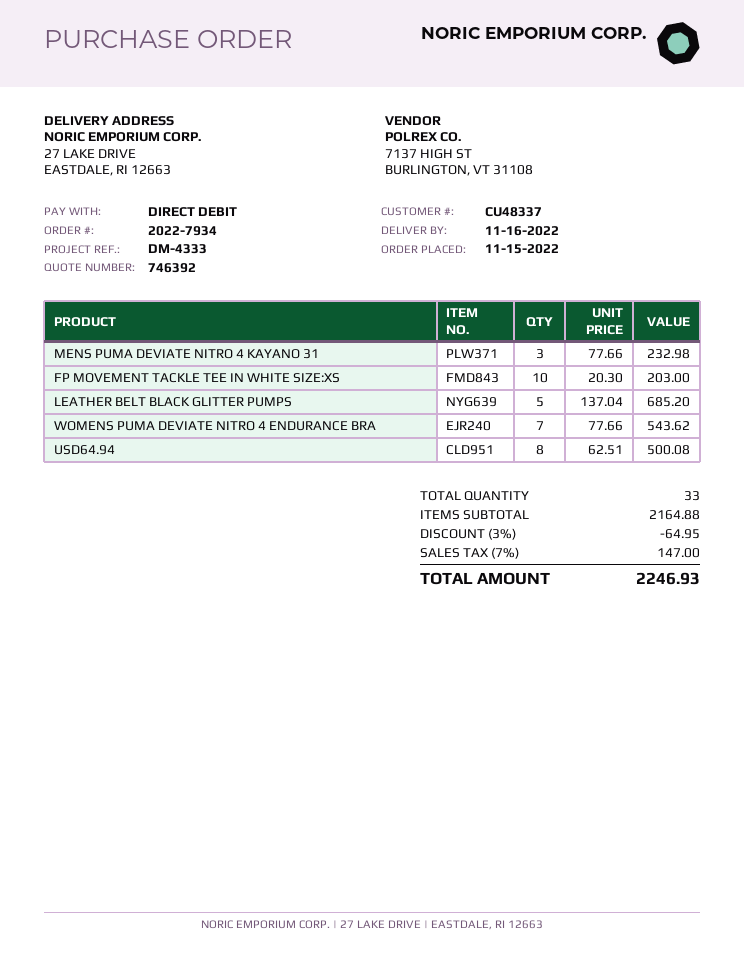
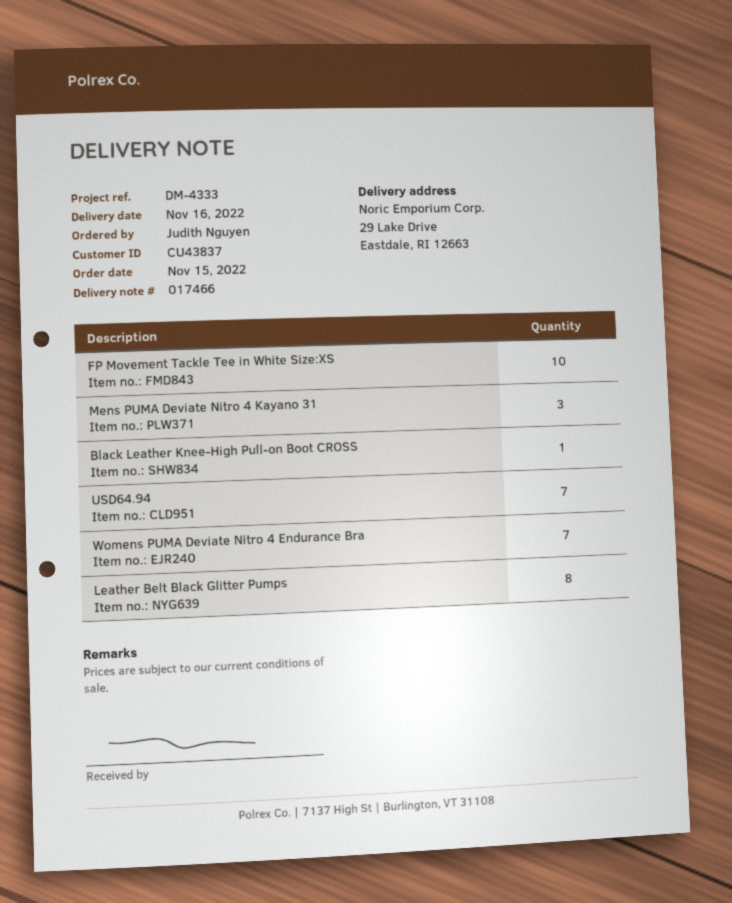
customer number: CU48337 -> CU43837
ship to: 27 LAKE DRIVE, EASTDALE, RI 12663 -> 29 Lake Drive, Eastdale, RI 12663
LEATHER BELT BLACK GLITTER PUMPS: 5 -> 8
USD64.94: 8 -> 7
Black Leather Knee-High Pull-on Boot CROSS: none -> 1

